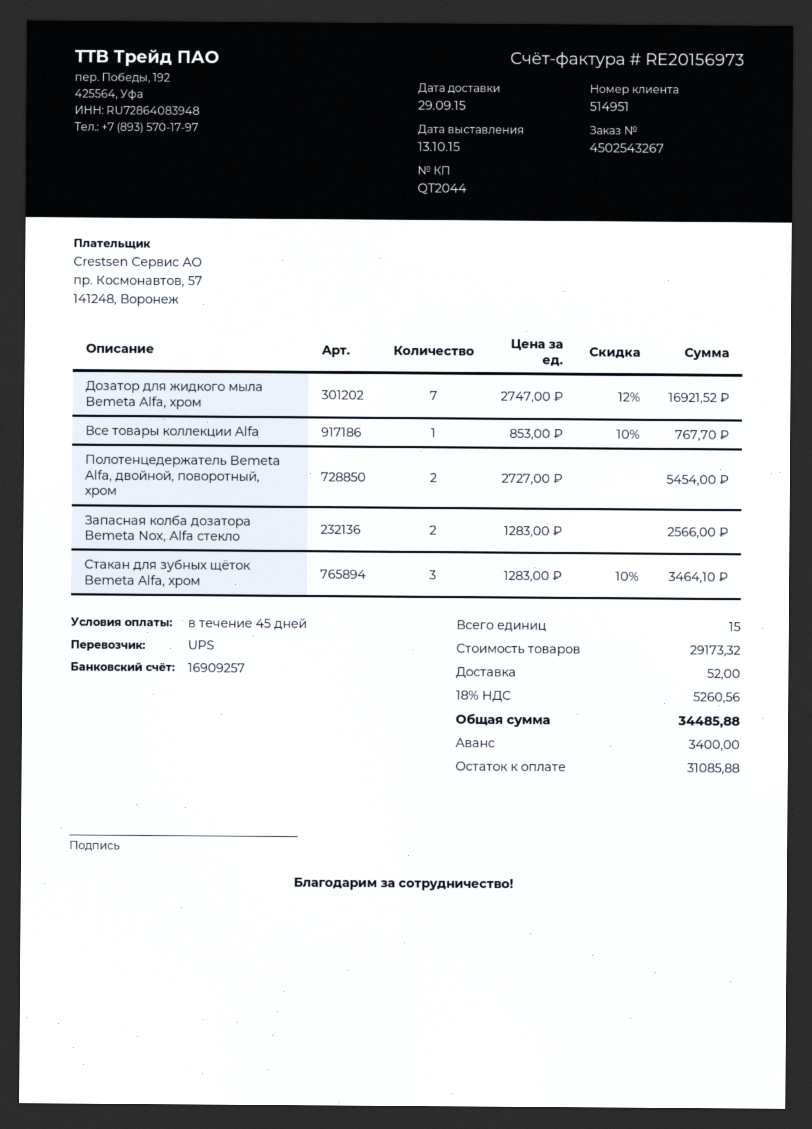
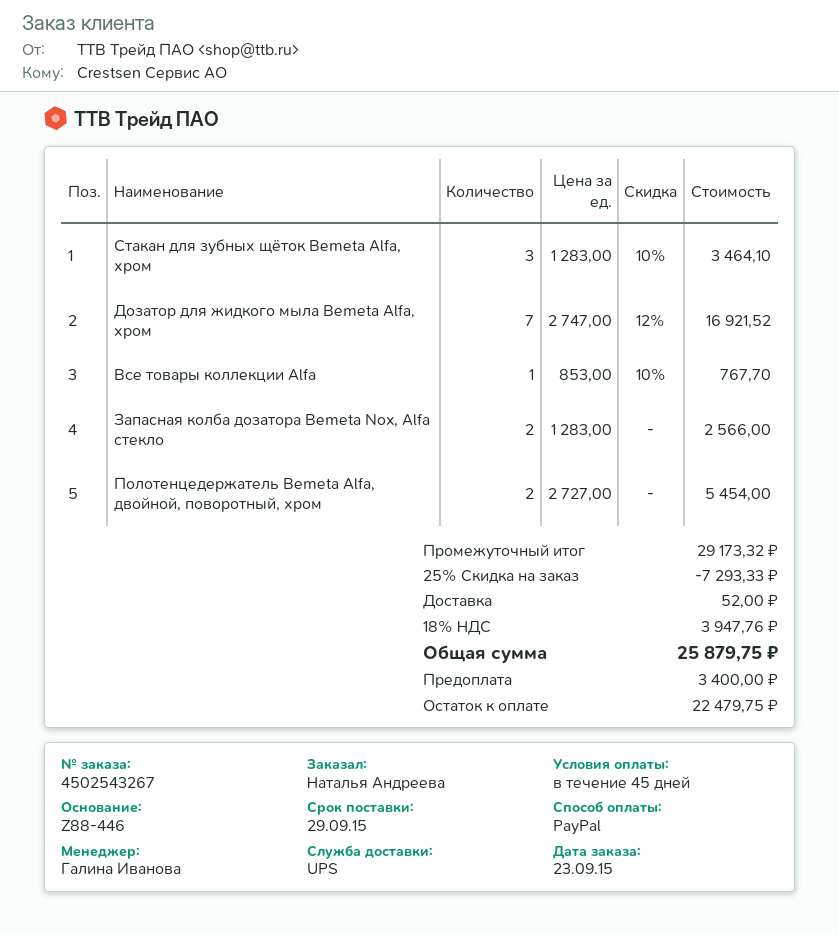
discount: none -> 25% = 7293.33
tax: 18% = 5260.56 -> 18% = 3947.76
total: 34485.88 -> 25879.75
balance: 31085.88 -> 22479.75

